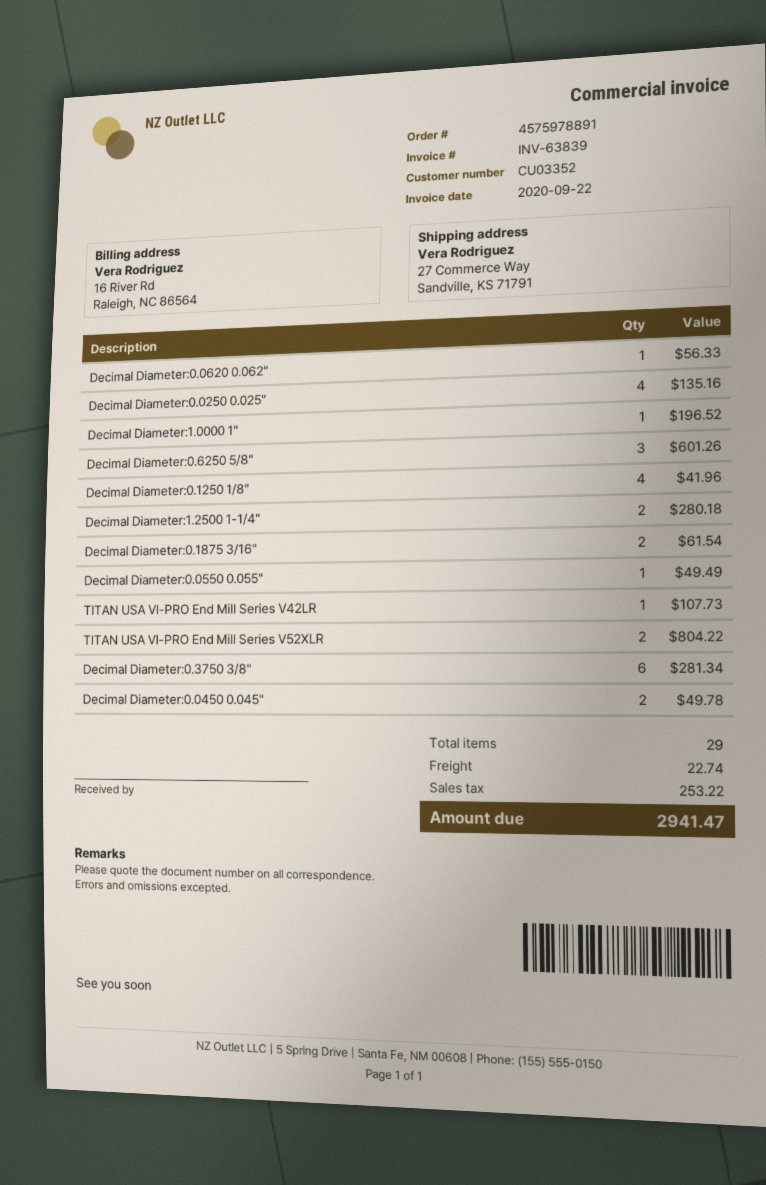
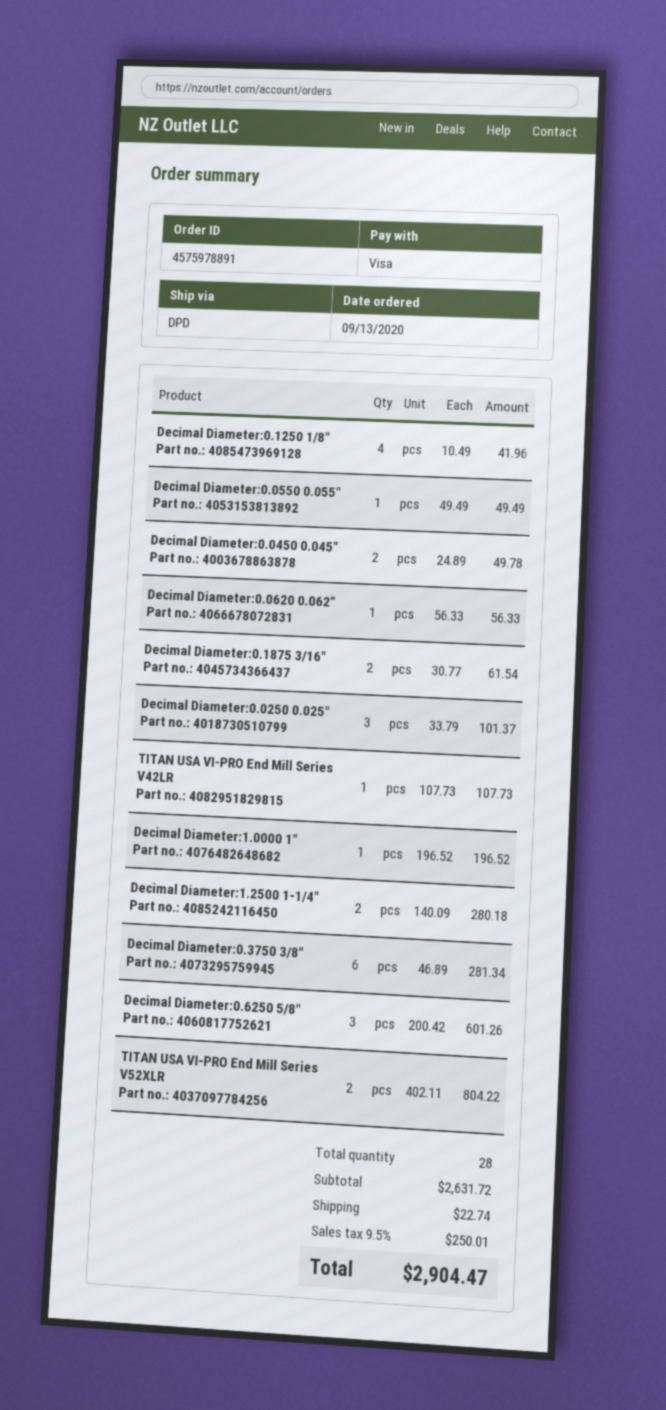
Decimal Diameter:0.0250 0.025": 4 for 135.16 -> 3 for 101.37
total quantity: 29 -> 28
tax: 253.22 -> 250.01
total: 2941.47 -> 2904.47

